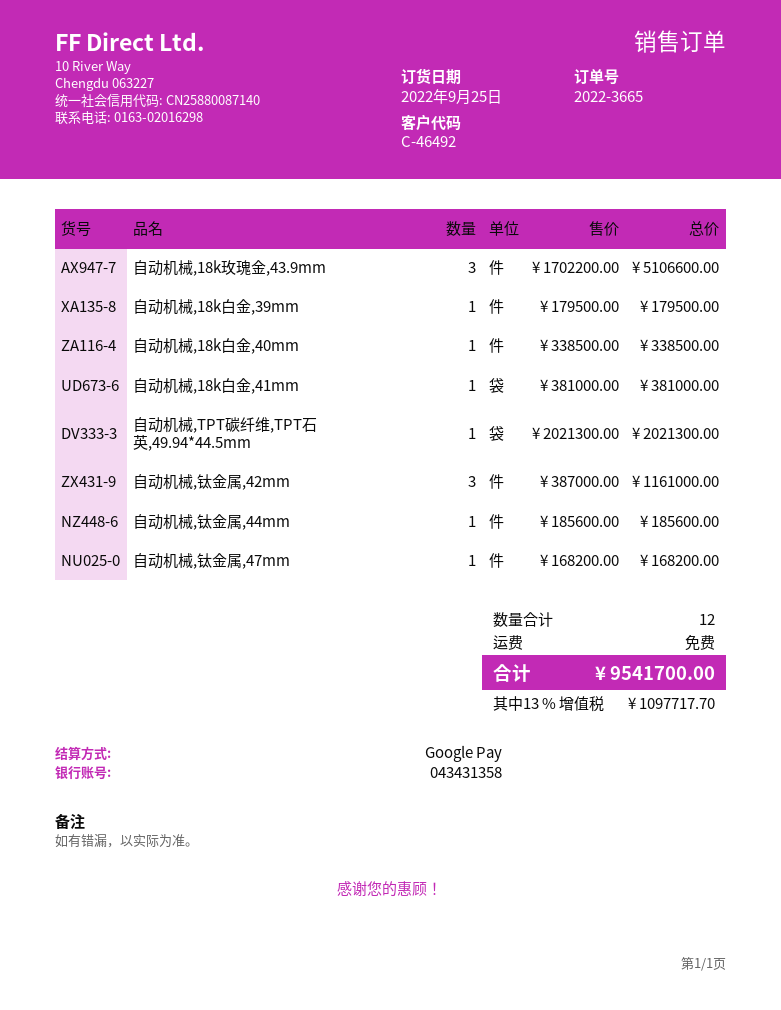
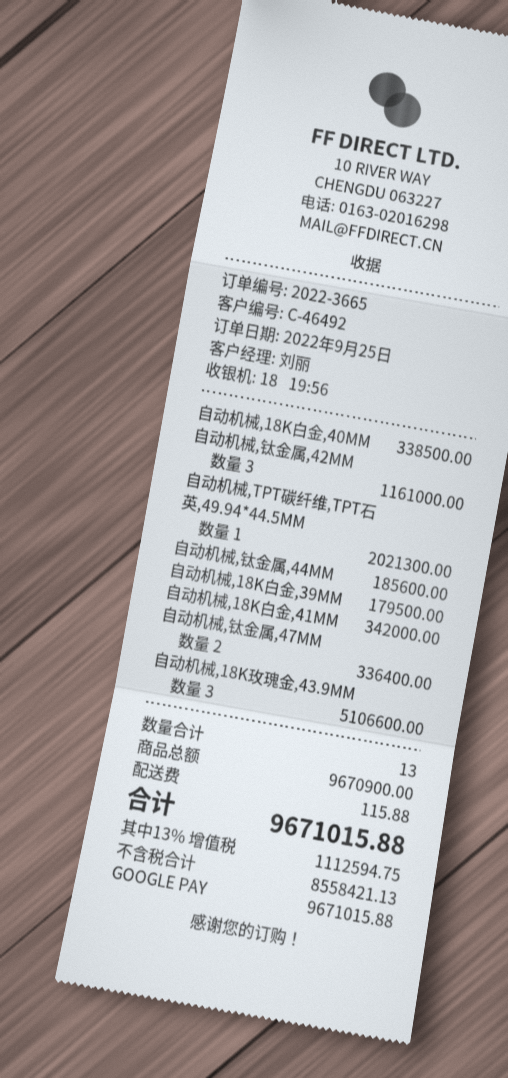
自动机械,18k白金,41mm: 1 for 381000.00 -> 1 for 342000.00
自动机械,钛金属,47mm: 1 for 168200.00 -> 2 for 336400.00
total quantity: 12 -> 13
shipping: 0.00 -> 115.88
tax: 13% = 1097717.70 -> 13% = 1112594.75
total: 9541700.00 -> 9671015.88

